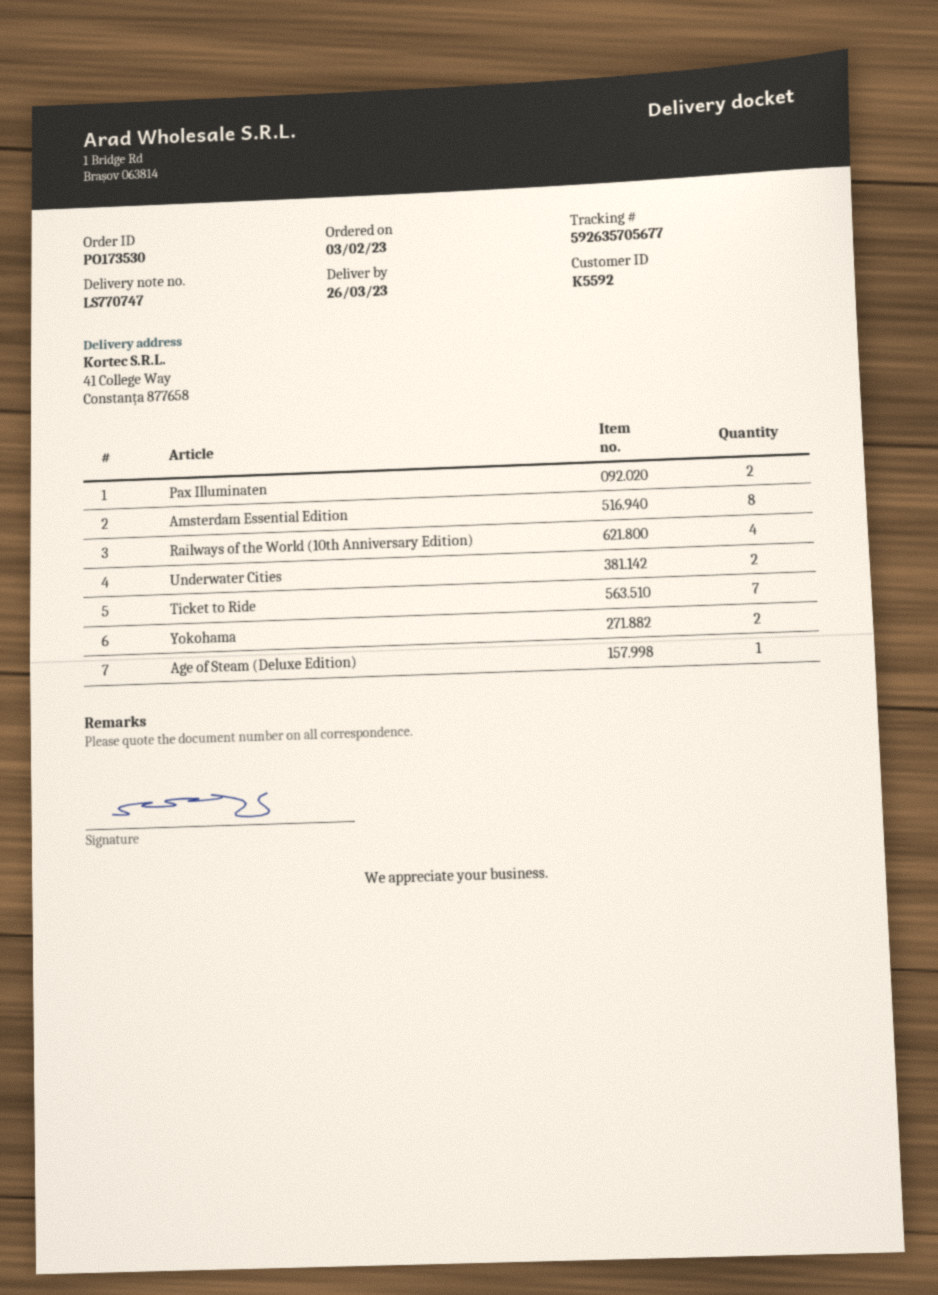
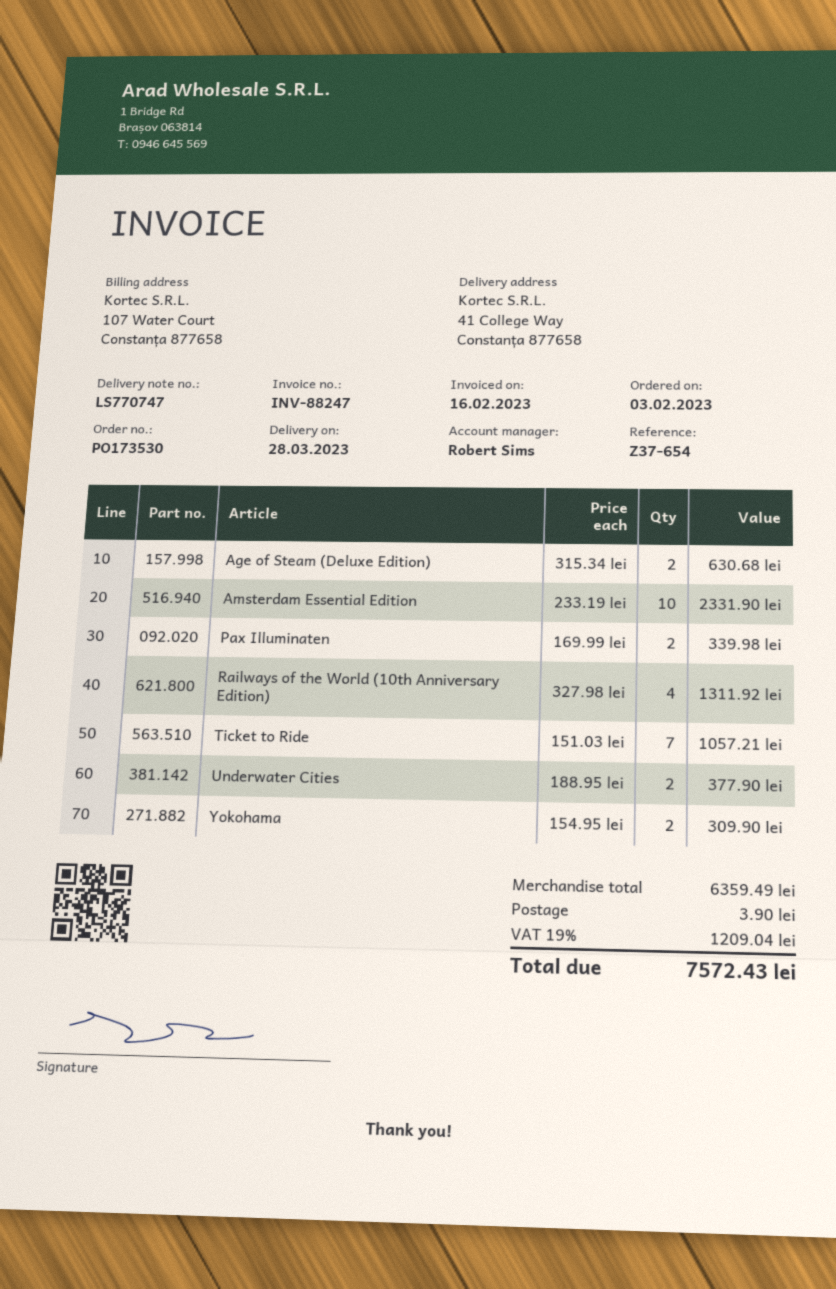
delivery date: 2023-03-26 -> 2023-03-28
Amsterdam Essential Edition: 8 -> 10
Age of Steam (Deluxe Edition): 1 -> 2

